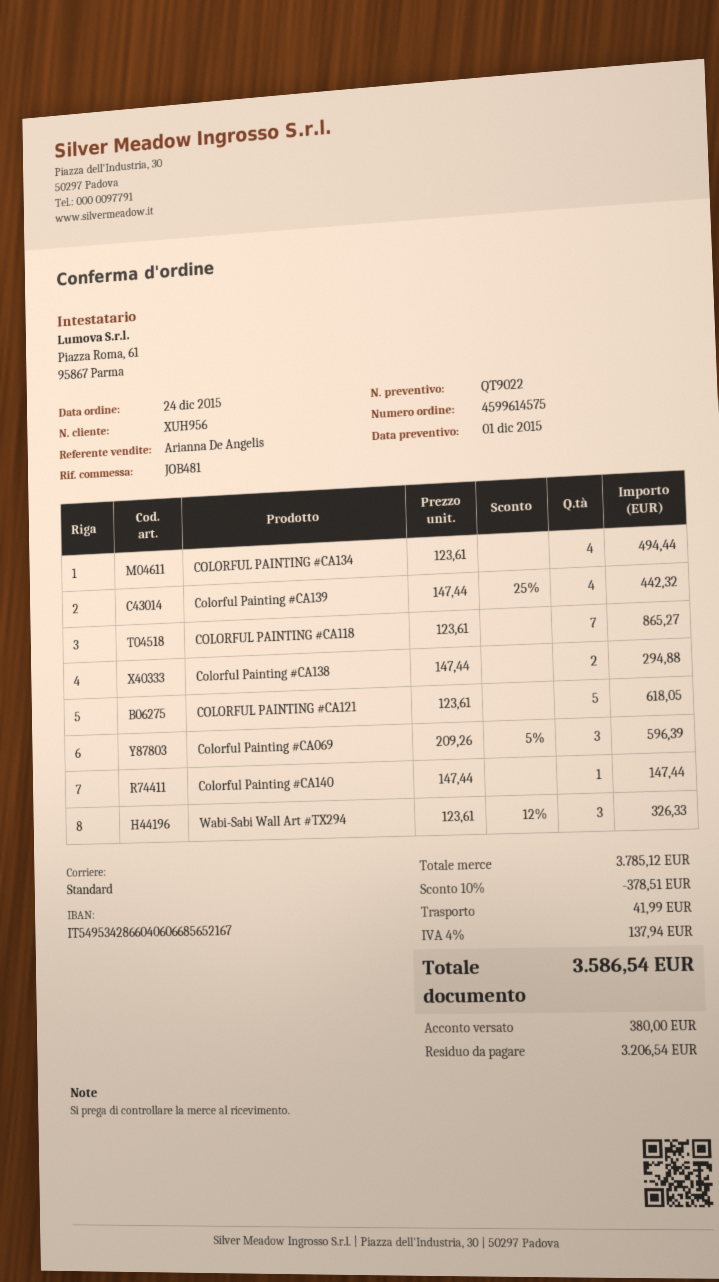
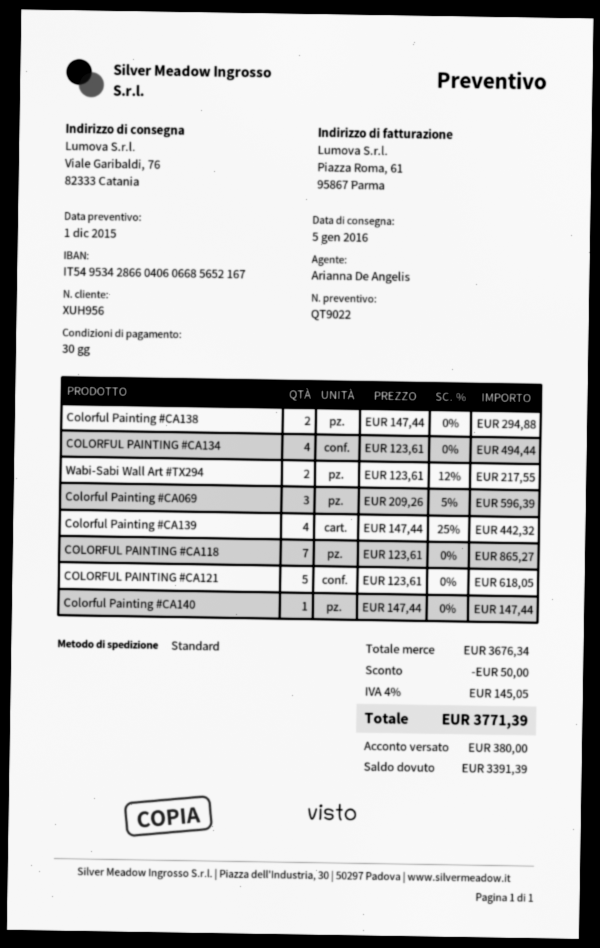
Wabi-Sabi Wall Art #TX294: 3 x 123.61 - 12% = 326.33 -> 2 x 123.61 - 12% = 217.55
subtotal: 3785.12 -> 3676.34
discount: 378.51 -> 50.00
shipping: 41.99 -> none
tax: 4% = 137.94 -> 4% = 145.05
total: 3586.54 -> 3771.39
balance: 3206.54 -> 3391.39

